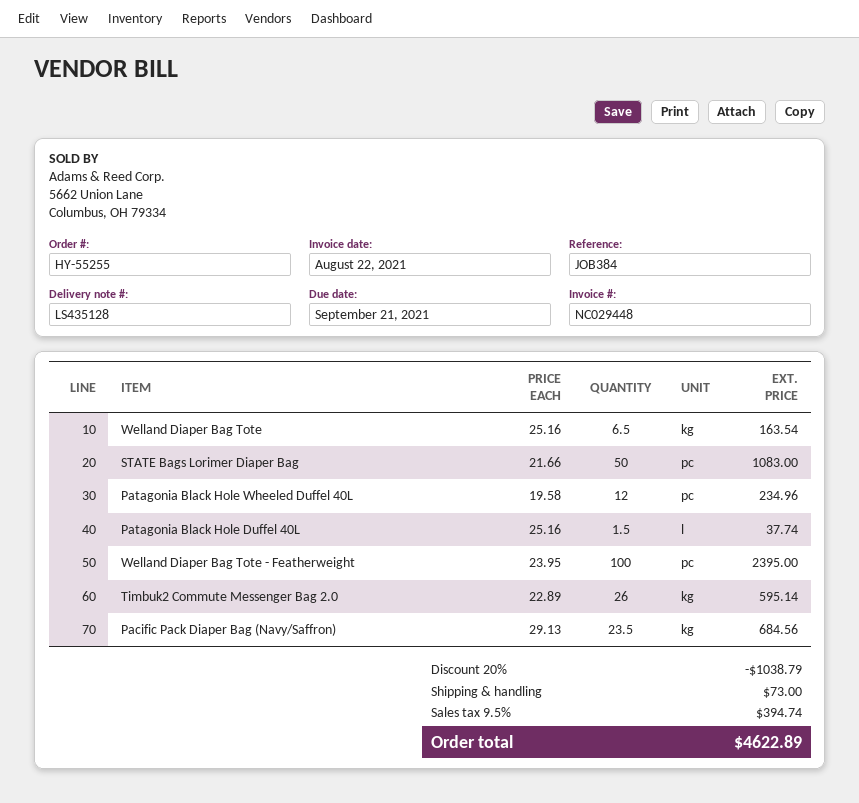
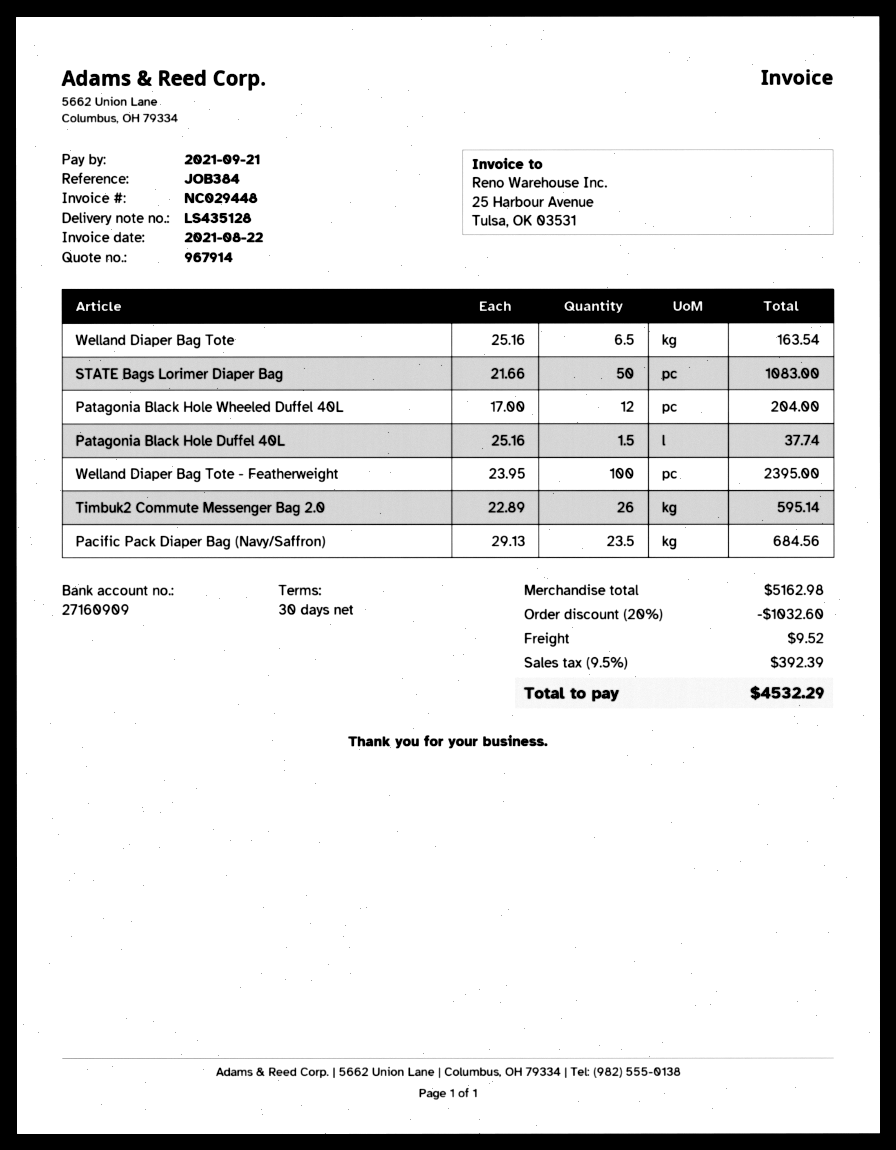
Patagonia Black Hole Wheeled Duffel 40L: 12 x 19.58 = 234.96 -> 12 x 17.00 = 204.00
discount: 20% = 1038.79 -> 20% = 1032.60
shipping: 73.00 -> 9.52
tax: 9.5% = 394.74 -> 9.5% = 392.39
total: 4622.89 -> 4532.29

